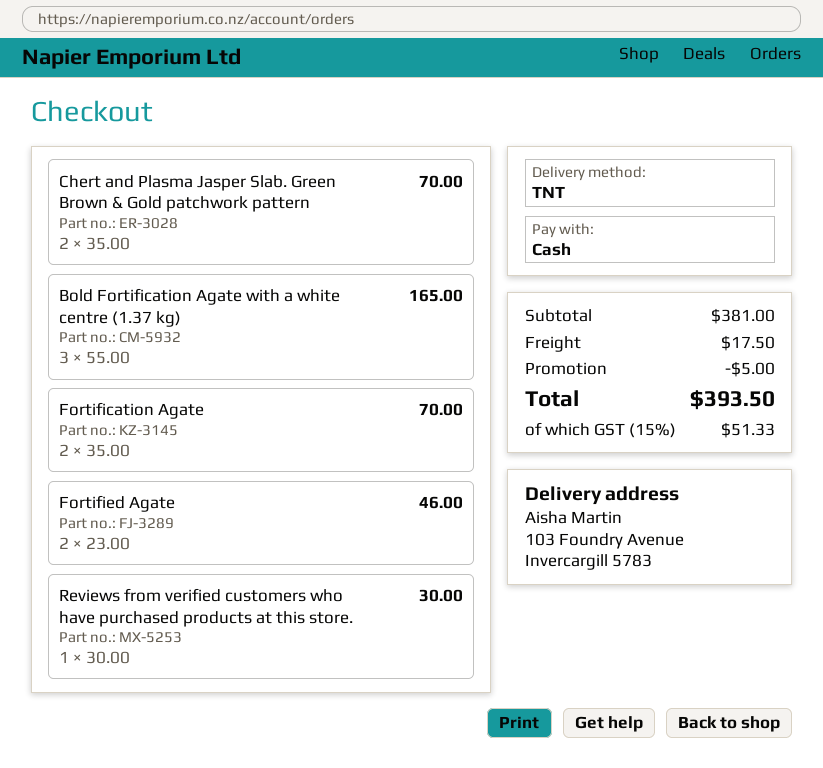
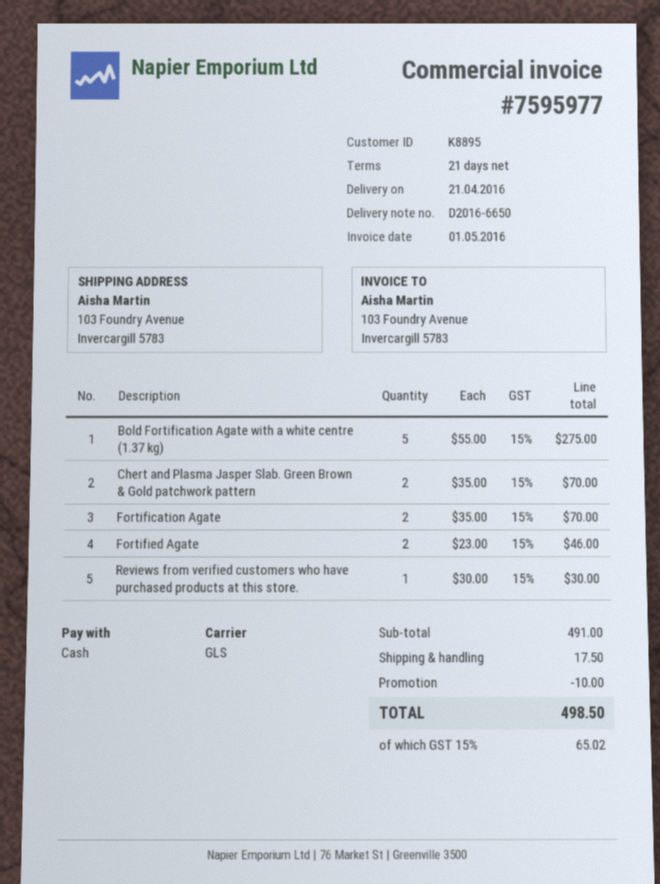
shipping method: TNT -> GLS
Bold Fortification Agate with a white centre (1.37 kg): 3 x 55.00 = 165.00 -> 5 x 55.00 = 275.00
subtotal: 381.00 -> 491.00
discount: 5.00 -> 10.00
tax: 15% = 51.33 -> 15% = 65.02
total: 393.50 -> 498.50

